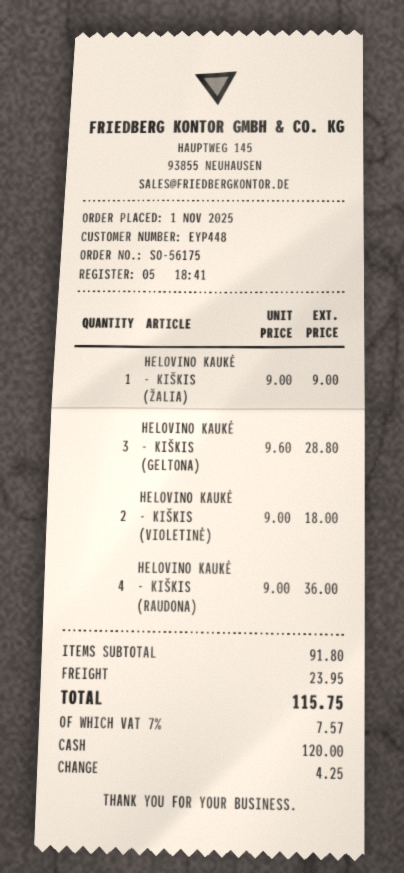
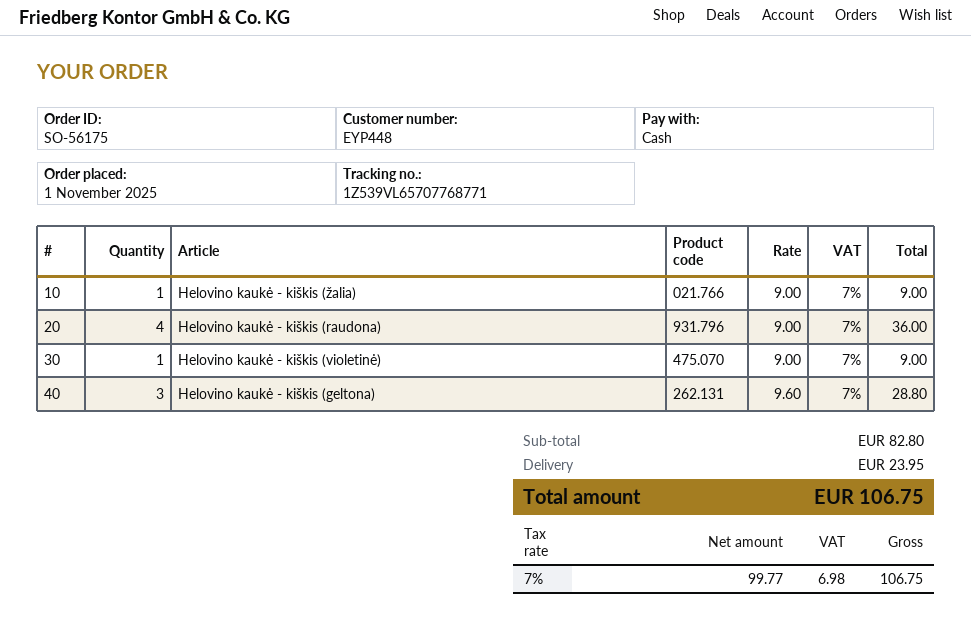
HELOVINO KAUKĖ - KIŠKIS (VIOLETINĖ): 2 x 9.00 = 18.00 -> 1 x 9.00 = 9.00
subtotal: 91.80 -> 82.80
tax: 7% = 7.57 -> 7% = 6.98
total: 115.75 -> 106.75

